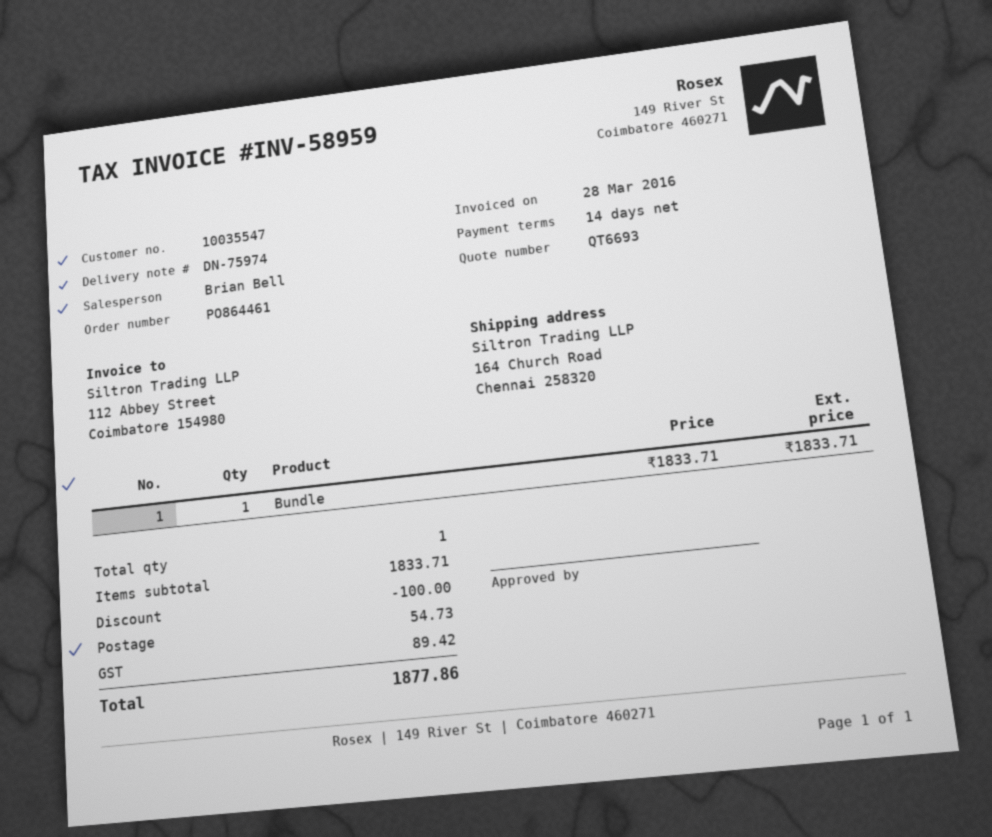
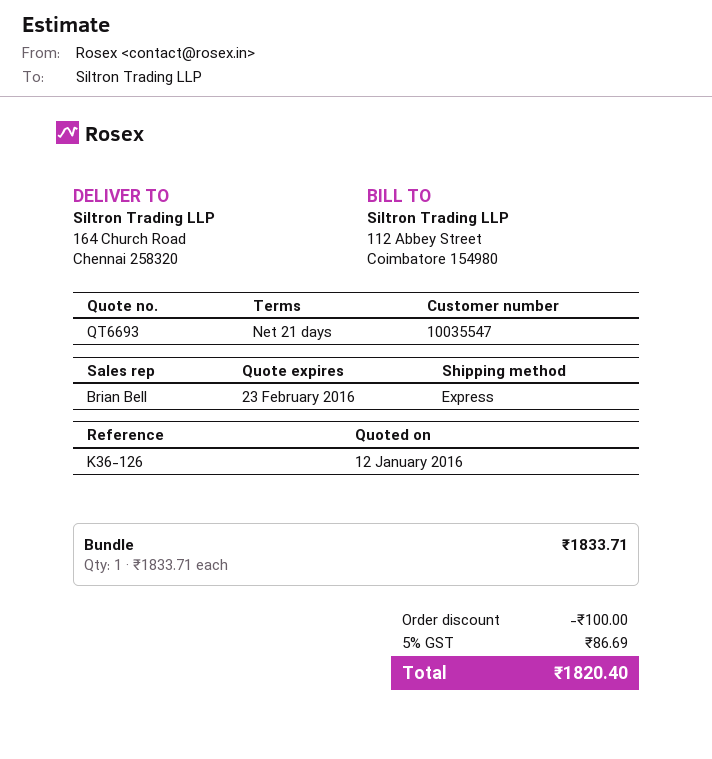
payment terms: 14 days -> 21 days
shipping: 54.73 -> none
tax: 89.42 -> 86.69
total: 1877.86 -> 1820.40

